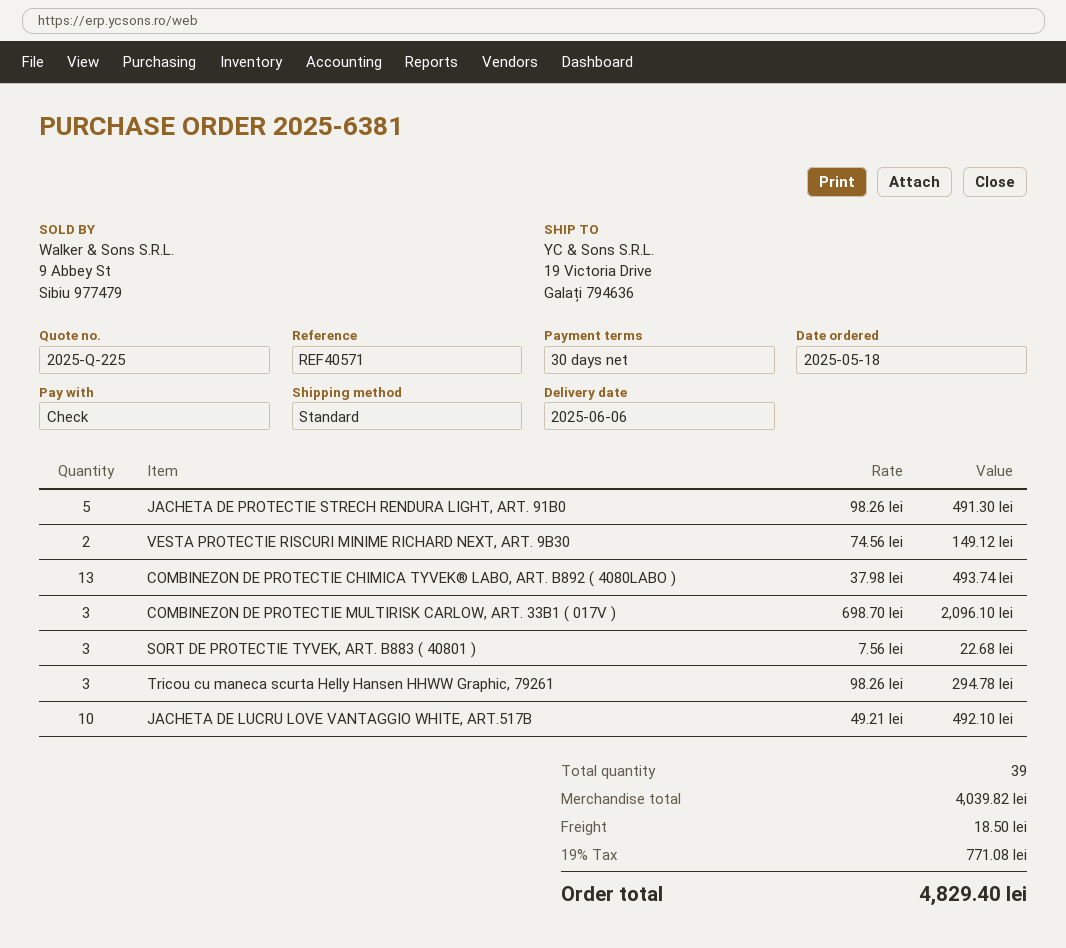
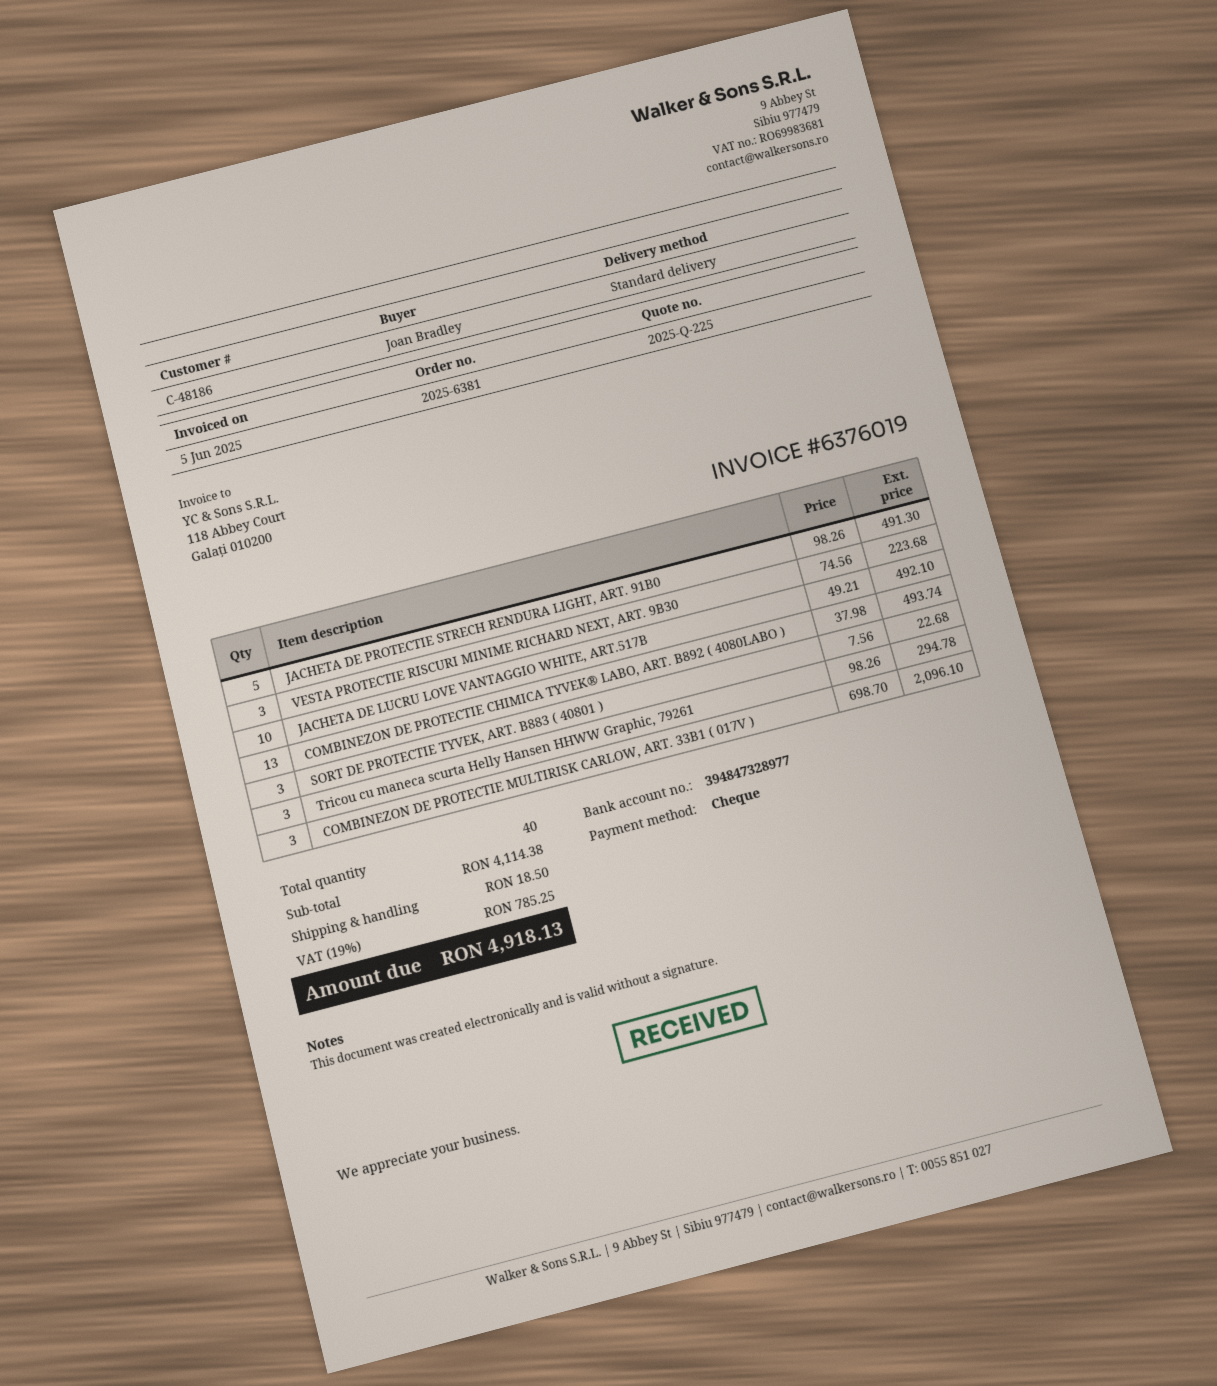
VESTA PROTECTIE RISCURI MINIME RICHARD NEXT, ART. 9B30: 2 x 74.56 = 149.12 -> 3 x 74.56 = 223.68
total quantity: 39 -> 40
subtotal: 4039.82 -> 4114.38
tax: 19% = 771.08 -> 19% = 785.25
total: 4829.40 -> 4918.13

